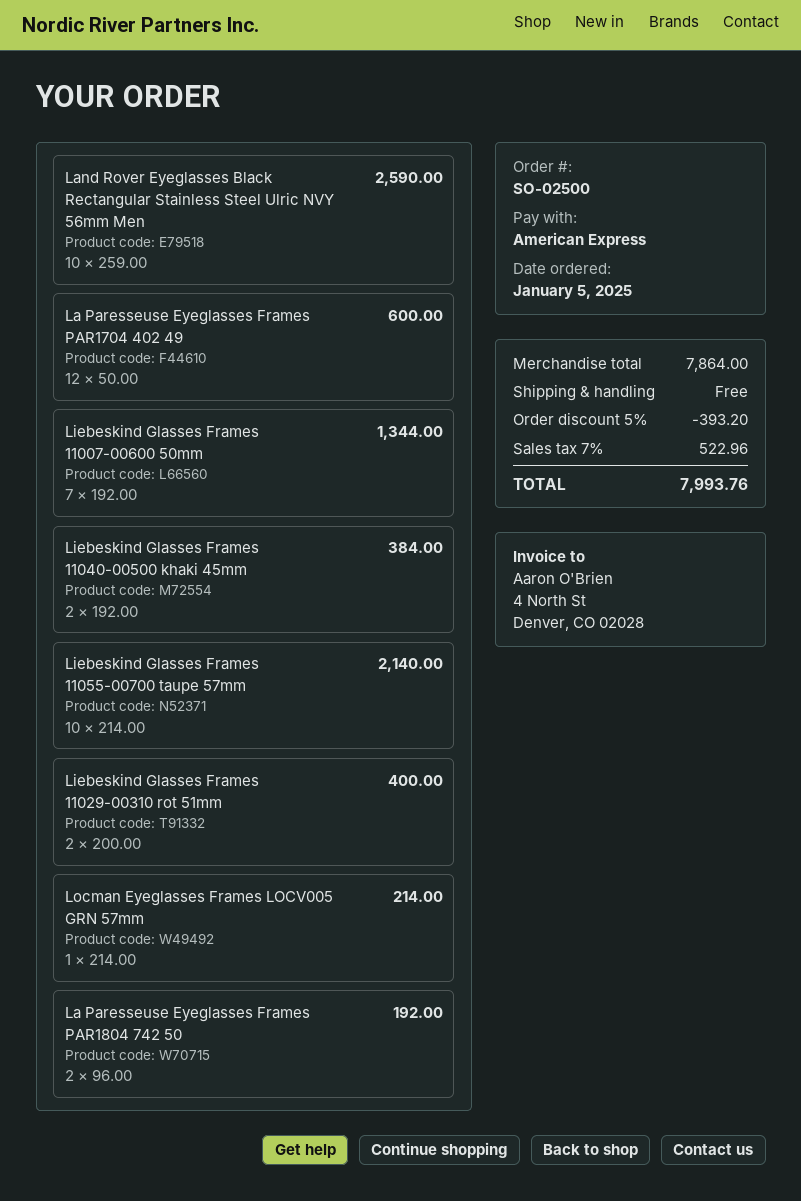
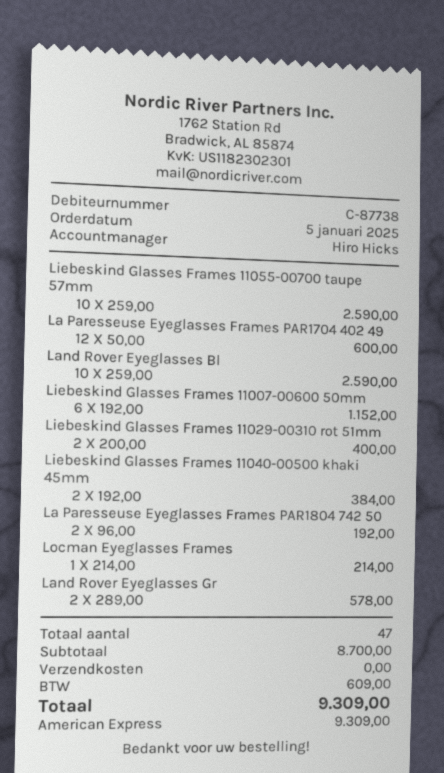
Liebeskind Glasses Frames 11007-00600 50mm: 7 x 192.00 = 1344.00 -> 6 x 192.00 = 1152.00
Liebeskind Glasses Frames 11055-00700 taupe 57mm: 10 x 214.00 = 2140.00 -> 10 x 259.00 = 2590.00
Land Rover Eyeglasses Gr: none -> 2 x 289.00 = 578.00
subtotal: 7864.00 -> 8700.00
discount: 5% = 393.20 -> none
tax: 522.96 -> 609.00
total: 7993.76 -> 9309.00

